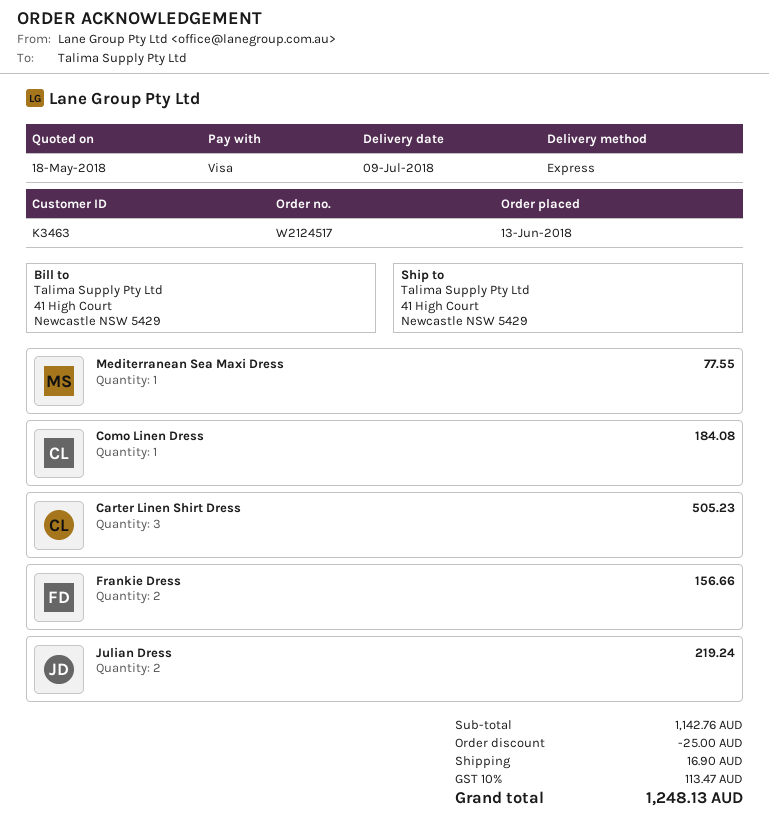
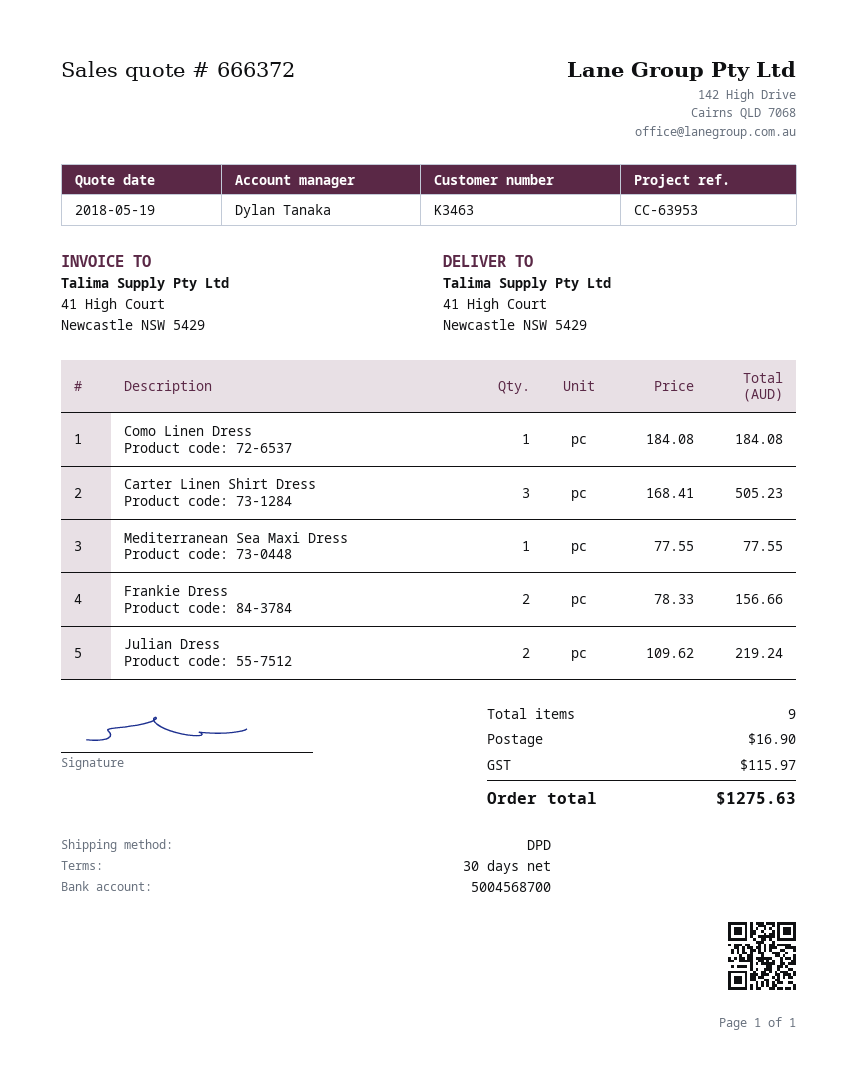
quote date: 2018-05-18 -> 2018-05-19
shipping method: express -> DPD
discount: 25.00 -> none
tax: 113.47 -> 115.97
total: 1248.13 -> 1275.63

